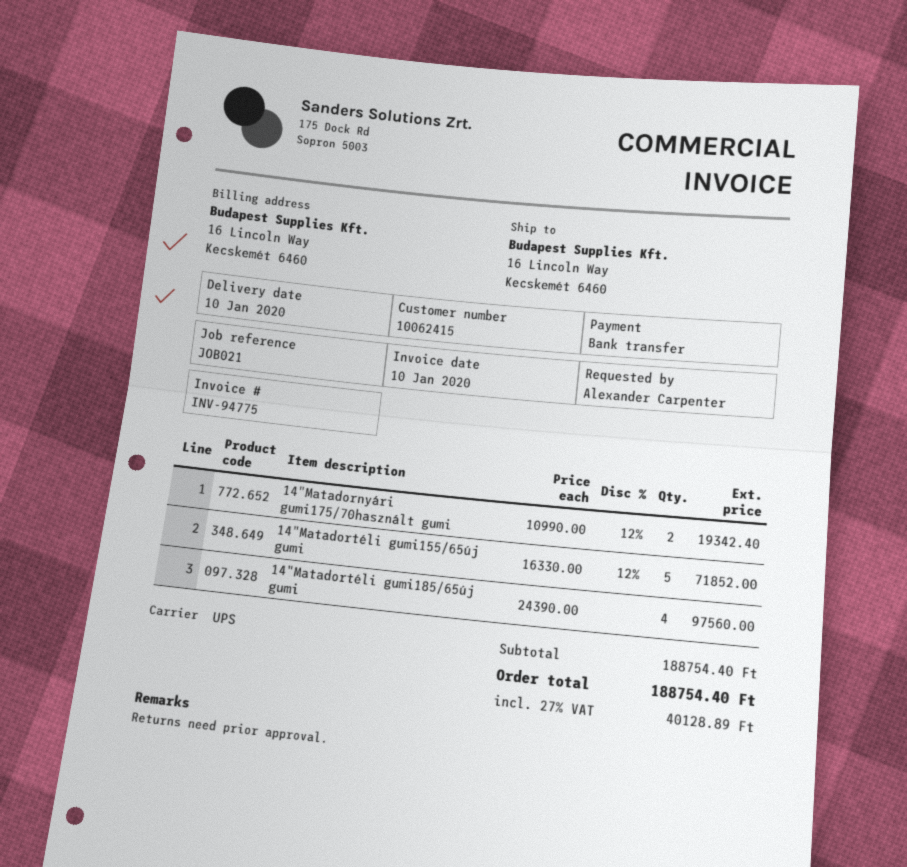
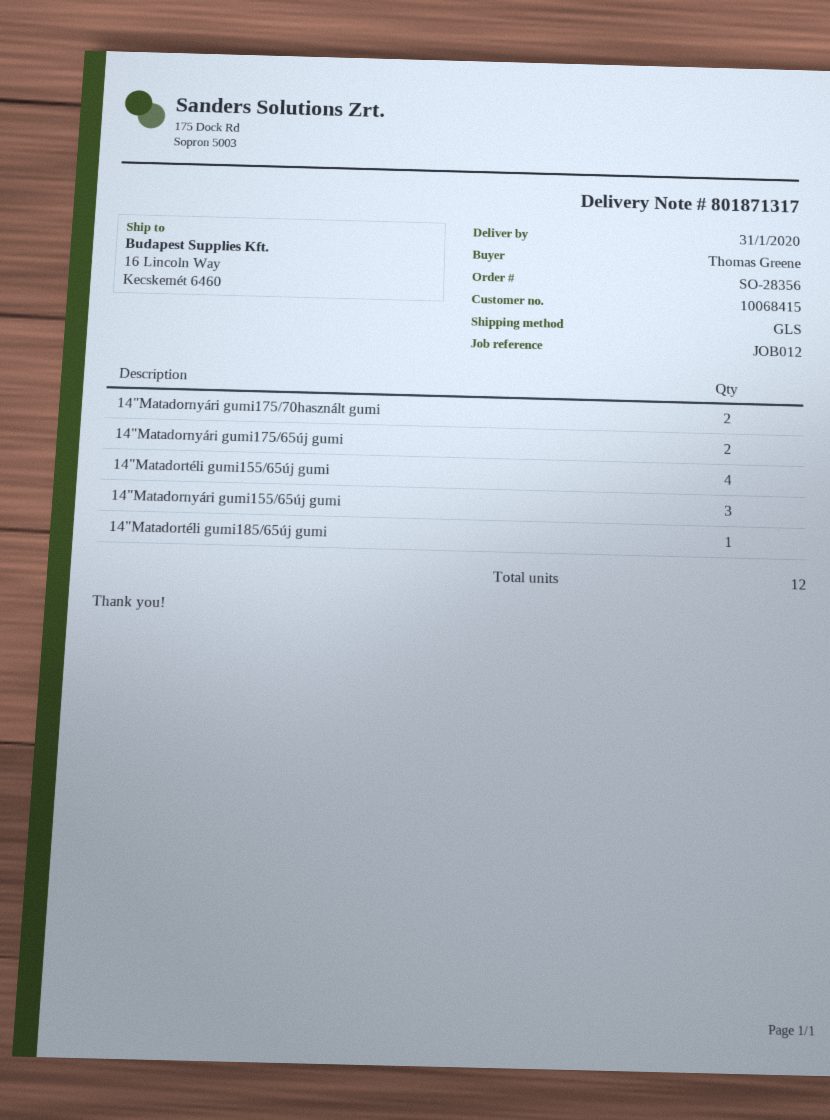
delivery date: 2020-01-10 -> 2020-01-31
customer number: 10062415 -> 10068415
reference: JOB021 -> JOB012
ordered by: Alexander Carpenter -> Thomas Greene
shipping method: UPS -> GLS
14"Matadortéli gumi155/65új gumi: 5 -> 4
14"Matadortéli gumi185/65új gumi: 4 -> 1
14"Matadornyári gumi175/65új gumi: none -> 2
14"Matadornyári gumi155/65új gumi: none -> 3

